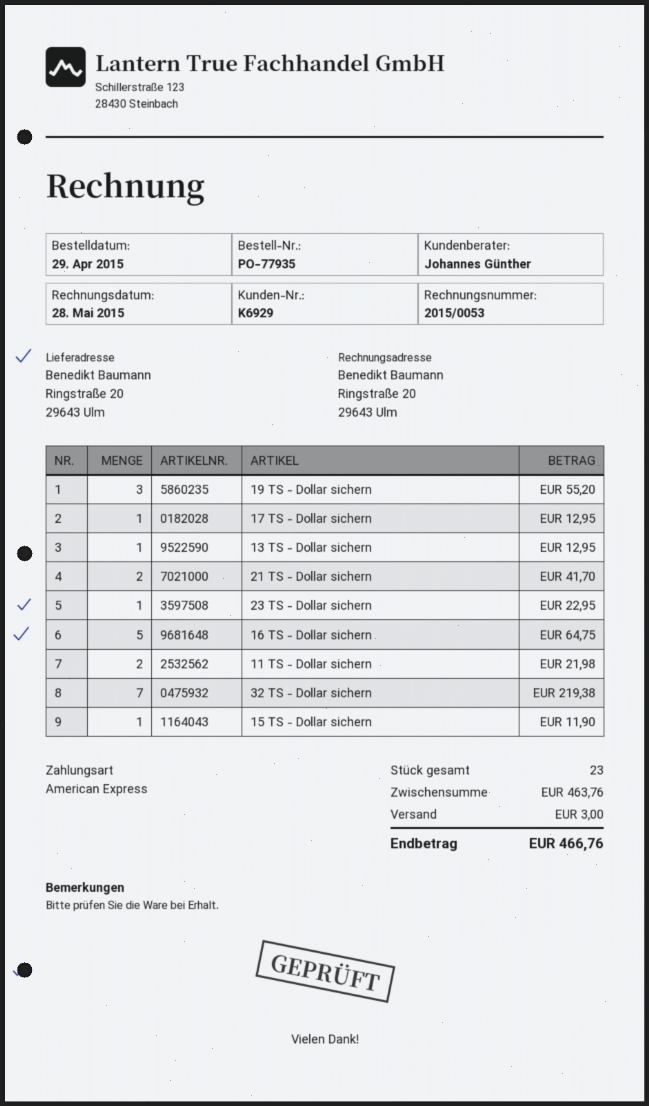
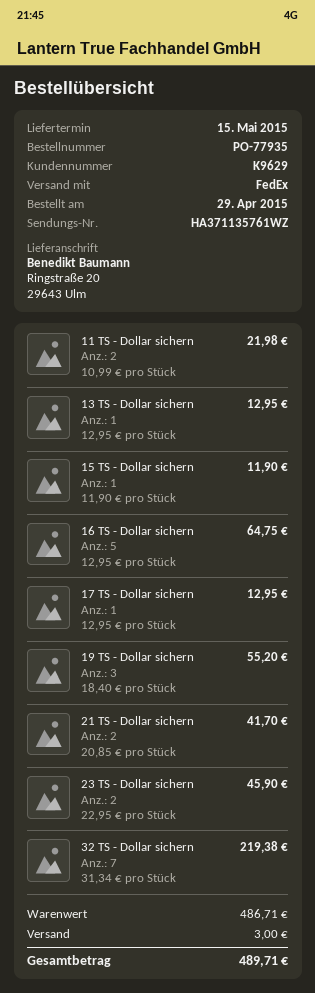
customer number: K6929 -> K9629
23 TS - Dollar sichern: 1 for 22.95 -> 2 for 45.90
subtotal: 463.76 -> 486.71
total: 466.76 -> 489.71

